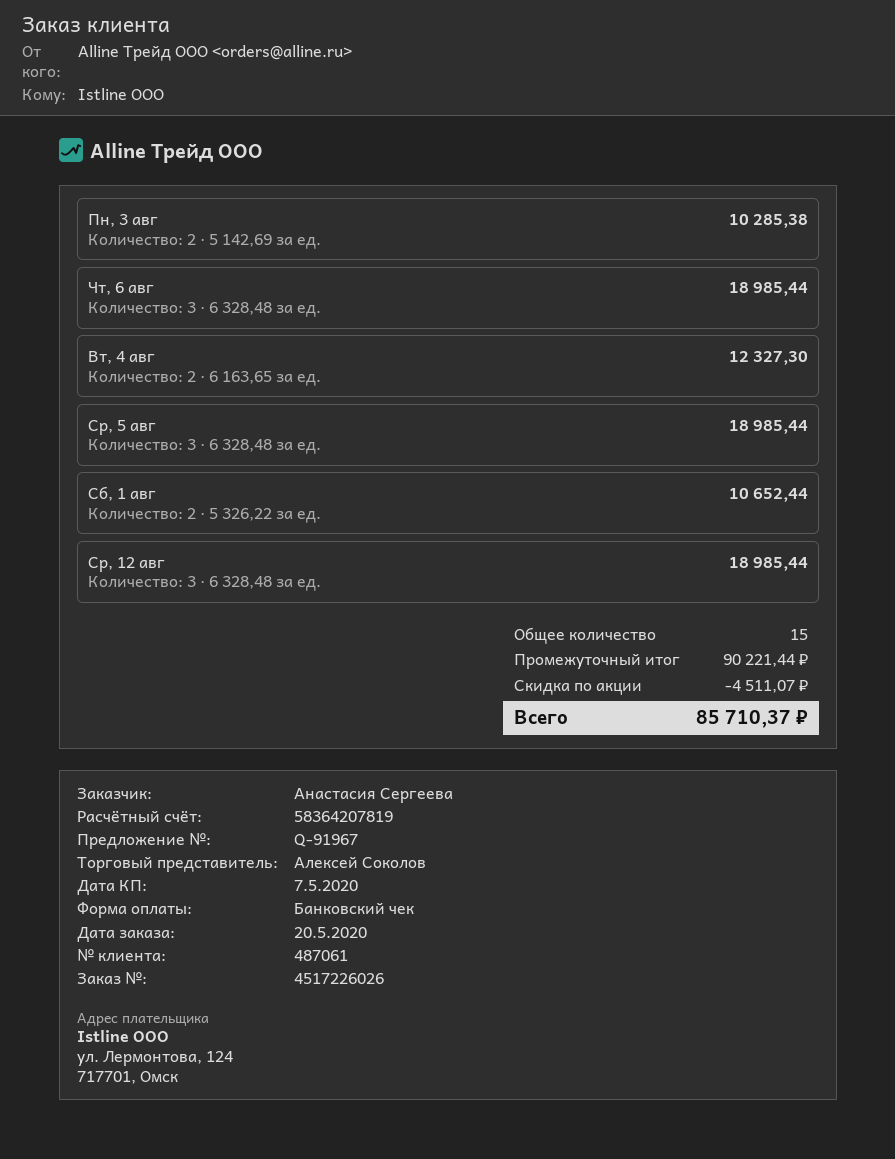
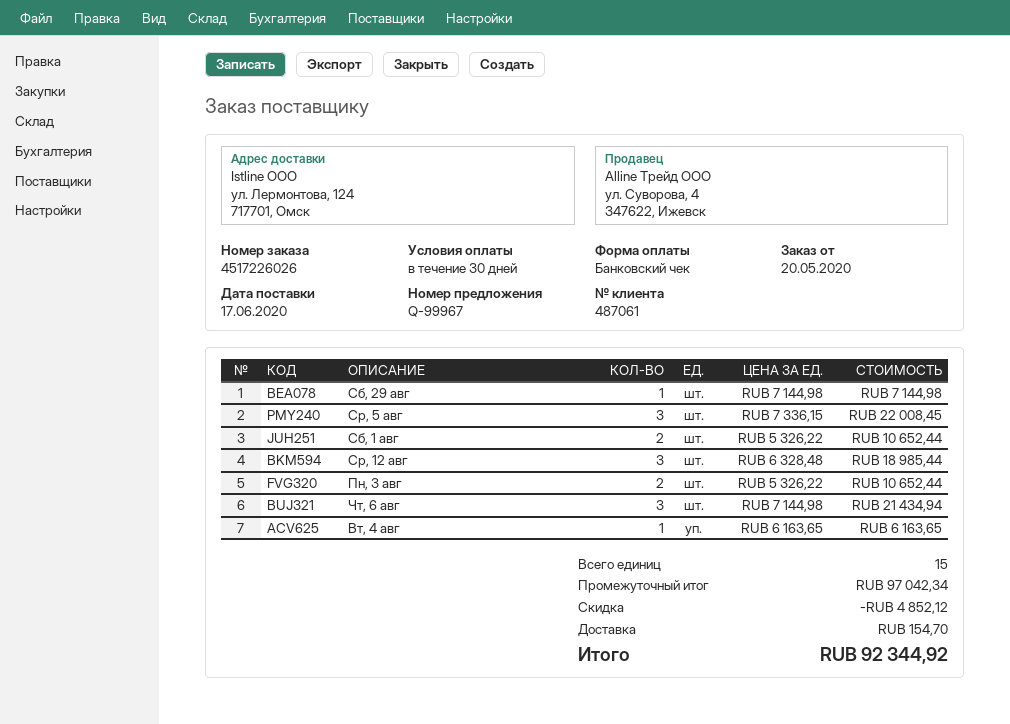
quote number: Q-91967 -> Q-99967
Пн, 3 авг: 2 x 5142.69 = 10285.38 -> 2 x 5326.22 = 10652.44
Чт, 6 авг: 3 x 6328.48 = 18985.44 -> 3 x 7144.98 = 21434.94
Вт, 4 авг: 2 x 6163.65 = 12327.30 -> 1 x 6163.65 = 6163.65
Ср, 5 авг: 3 x 6328.48 = 18985.44 -> 3 x 7336.15 = 22008.45
Сб, 29 авг: none -> 1 x 7144.98 = 7144.98
subtotal: 90221.44 -> 97042.34
discount: 4511.07 -> 4852.12
shipping: none -> 154.70
total: 85710.37 -> 92344.92

